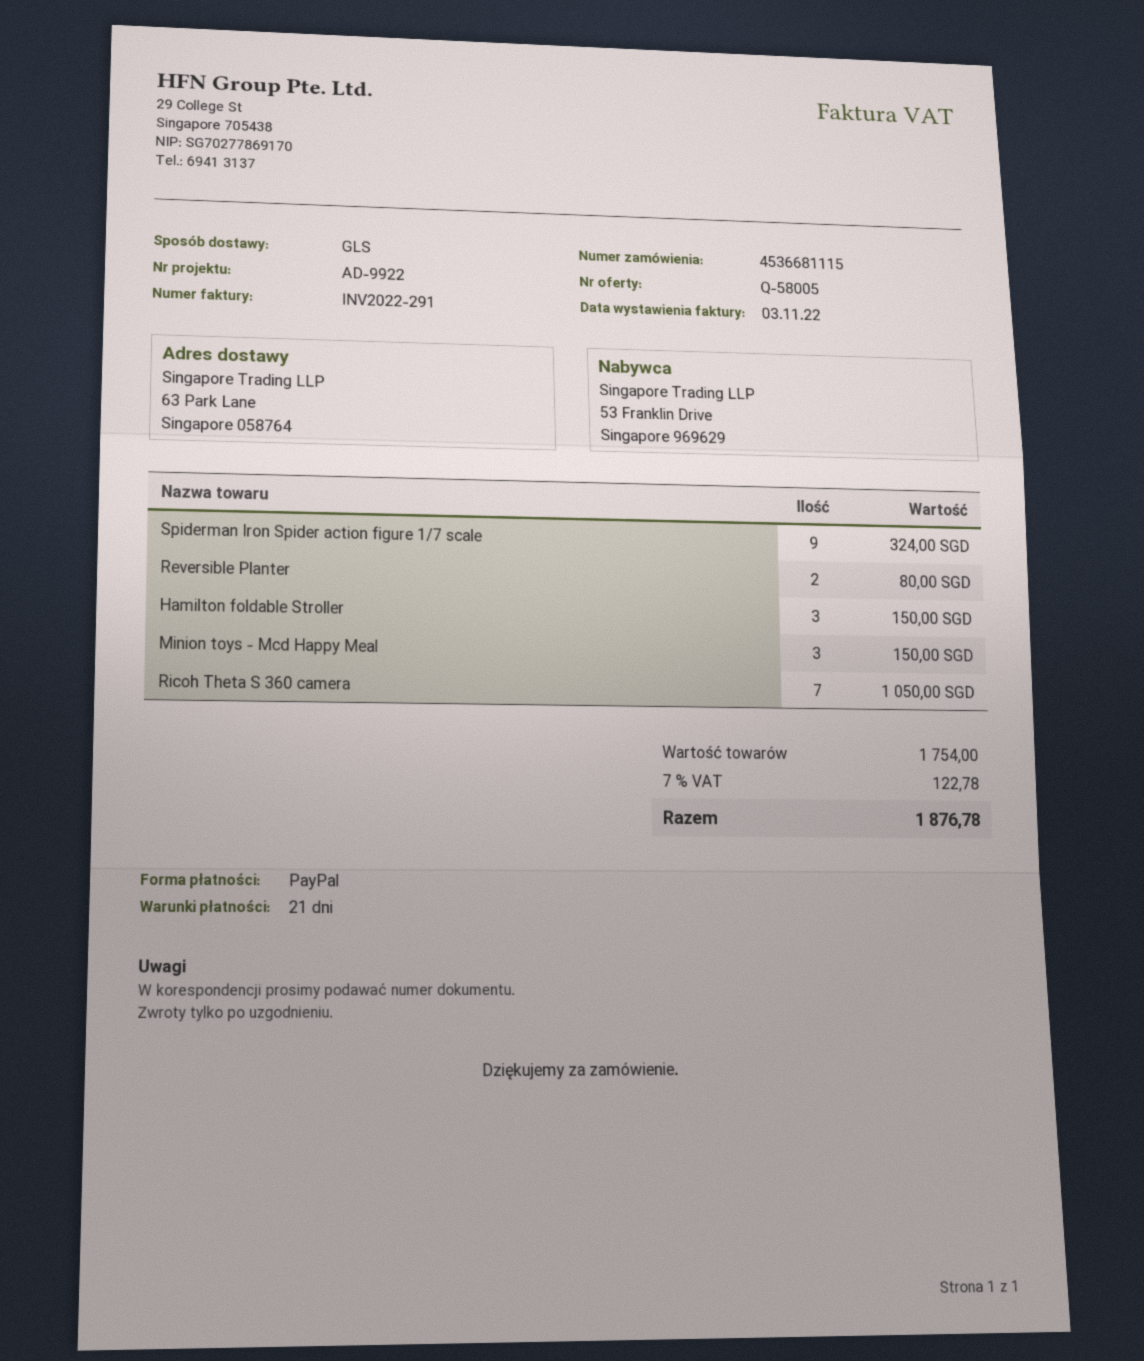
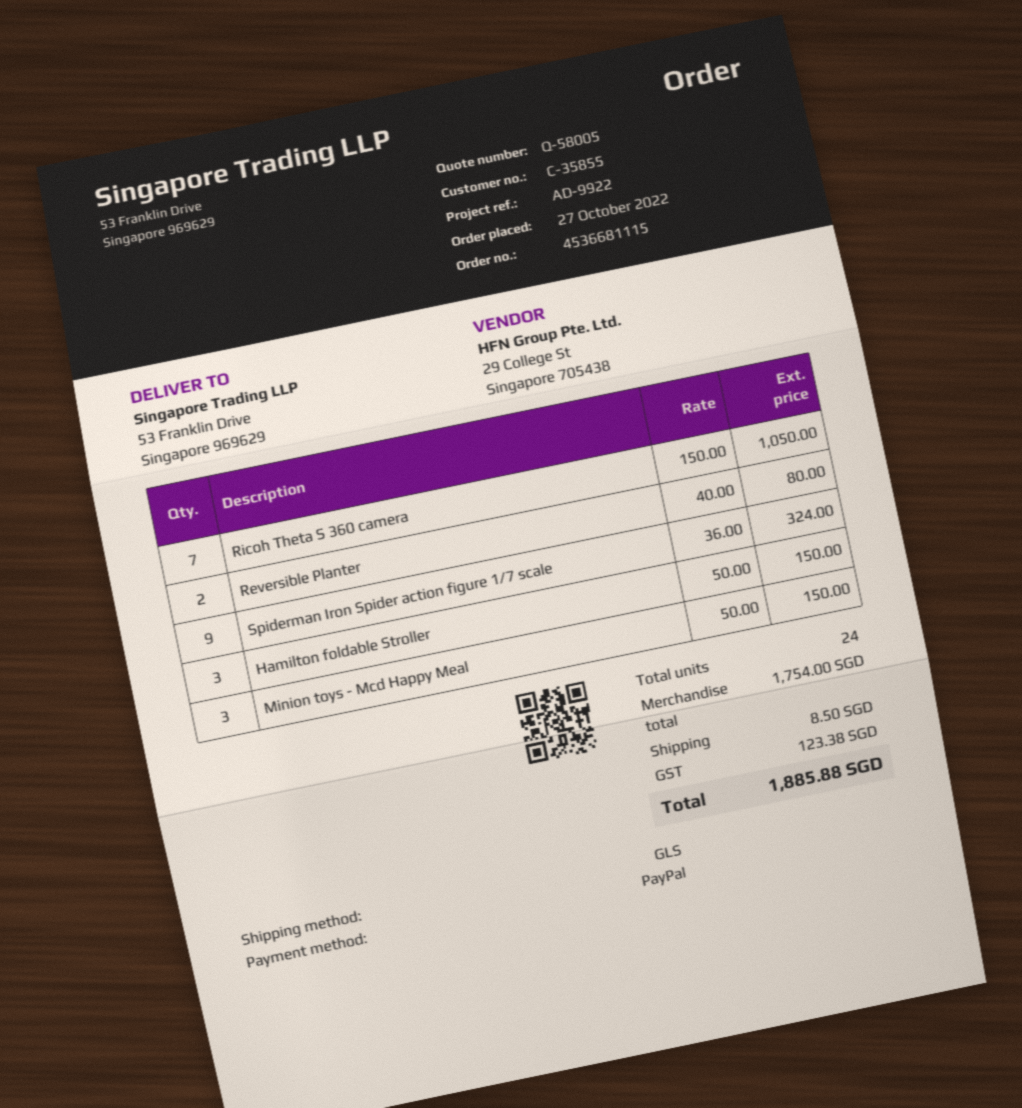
ship to: 63 Park Lane, Singapore 058764 -> 53 Franklin Drive, Singapore 969629
shipping: none -> 8.50
tax: 122.78 -> 123.38
total: 1876.78 -> 1885.88

